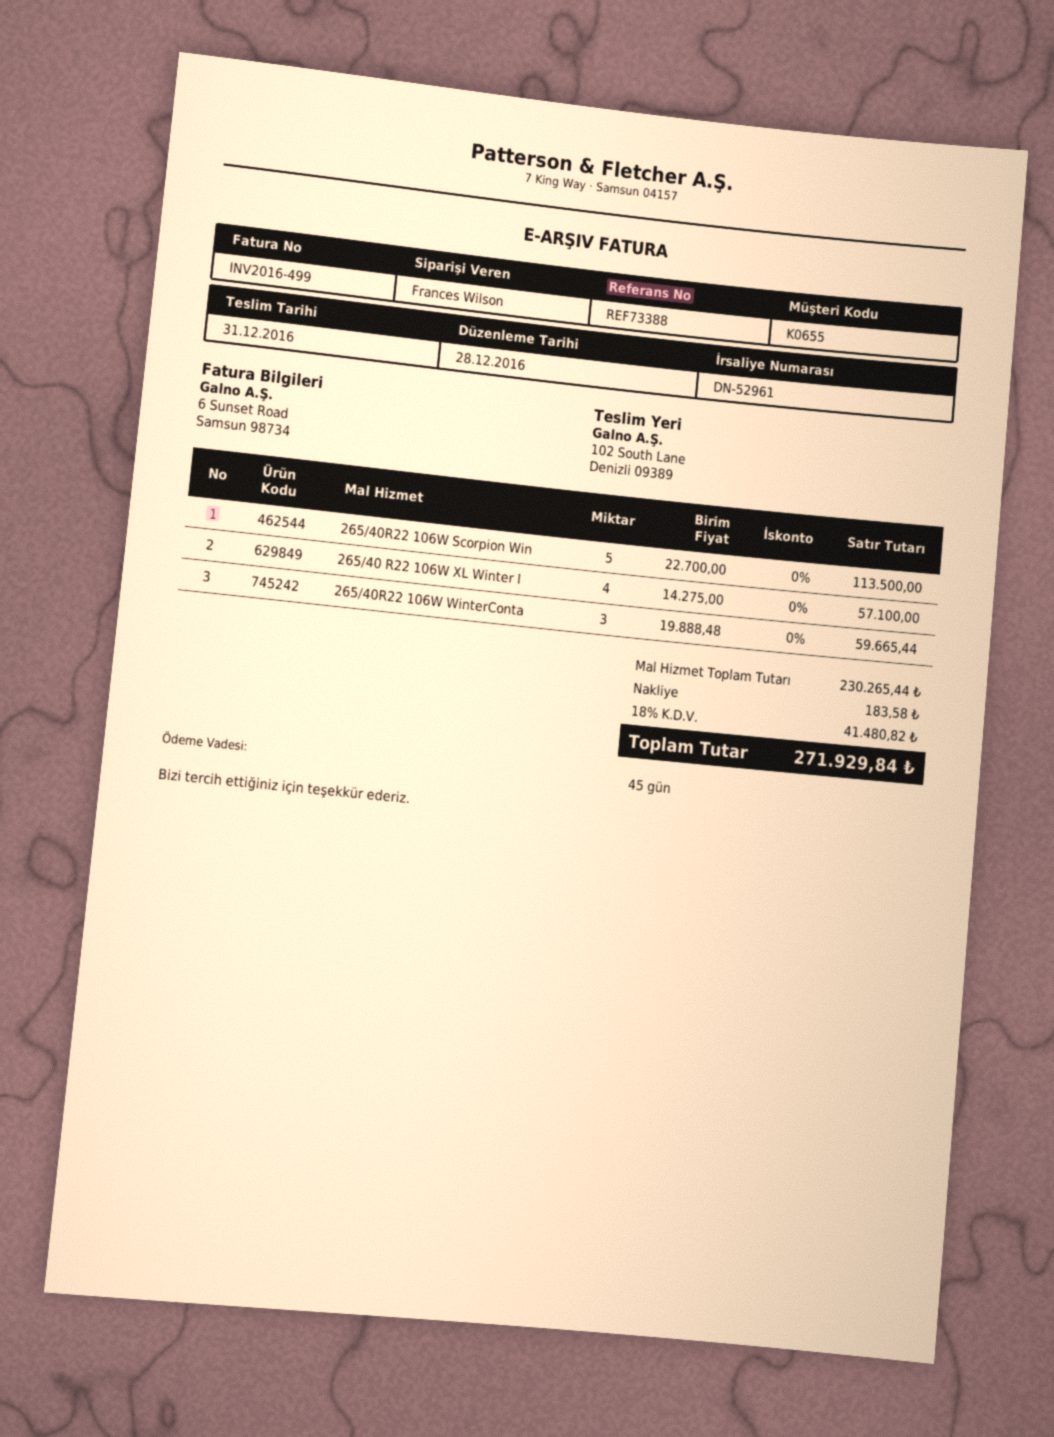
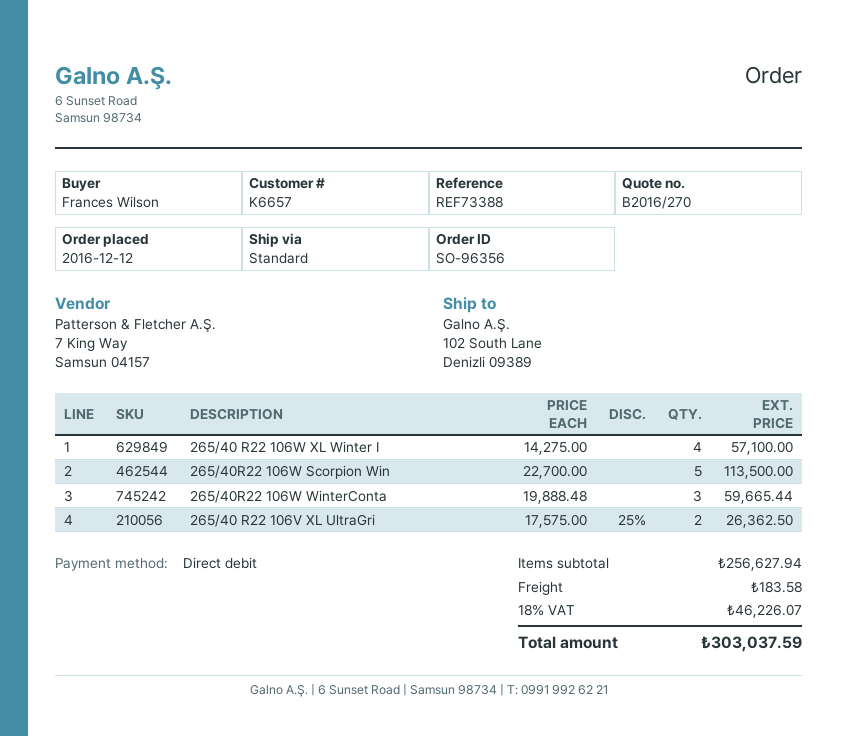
customer number: K0655 -> K6657
265/40 R22 106V XL UltraGri: none -> 2 x 17575.00 - 25% = 26362.50
subtotal: 230265.44 -> 256627.94
tax: 18% = 41480.82 -> 18% = 46226.07
total: 271929.84 -> 303037.59

